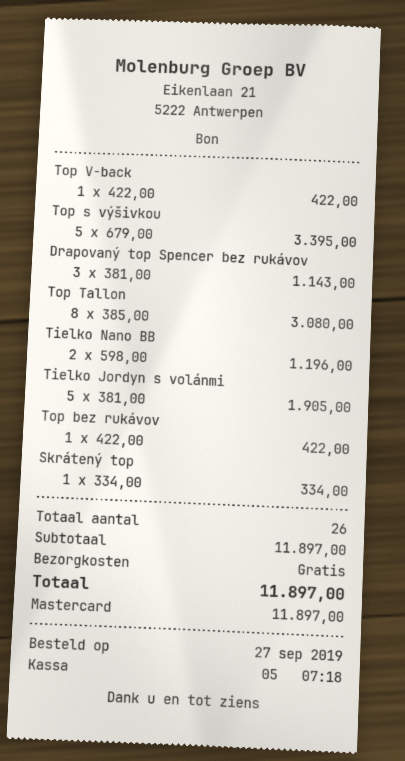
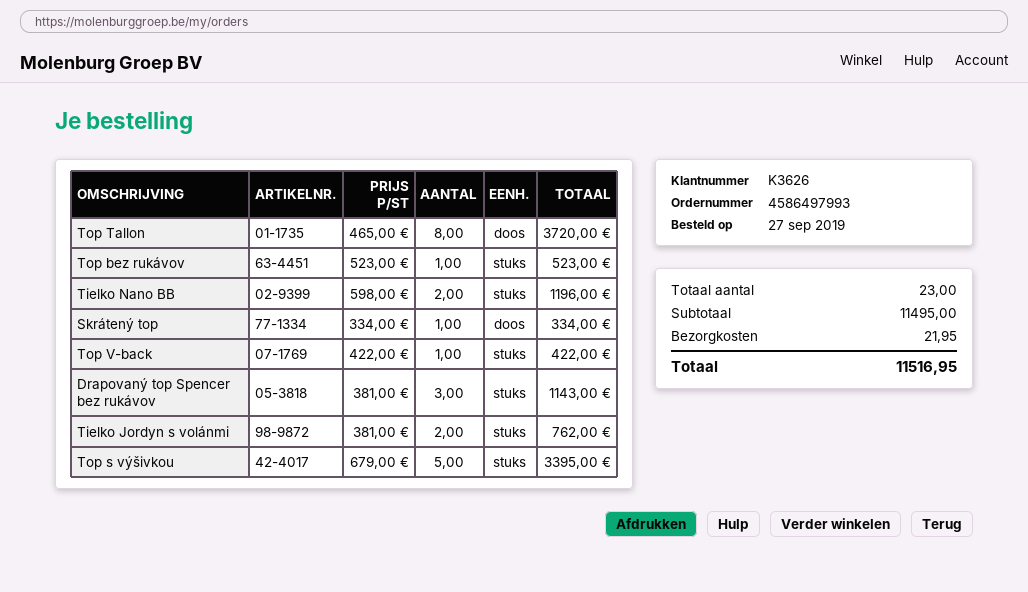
Top Tallon: 8 x 385.00 = 3080.00 -> 8 x 465.00 = 3720.00
Tielko Jordyn s volánmi: 5 x 381.00 = 1905.00 -> 2 x 381.00 = 762.00
Top bez rukávov: 1 x 422.00 = 422.00 -> 1 x 523.00 = 523.00
total quantity: 26 -> 23
subtotal: 11897.00 -> 11495.00
shipping: 0.00 -> 21.95
total: 11897.00 -> 11516.95

